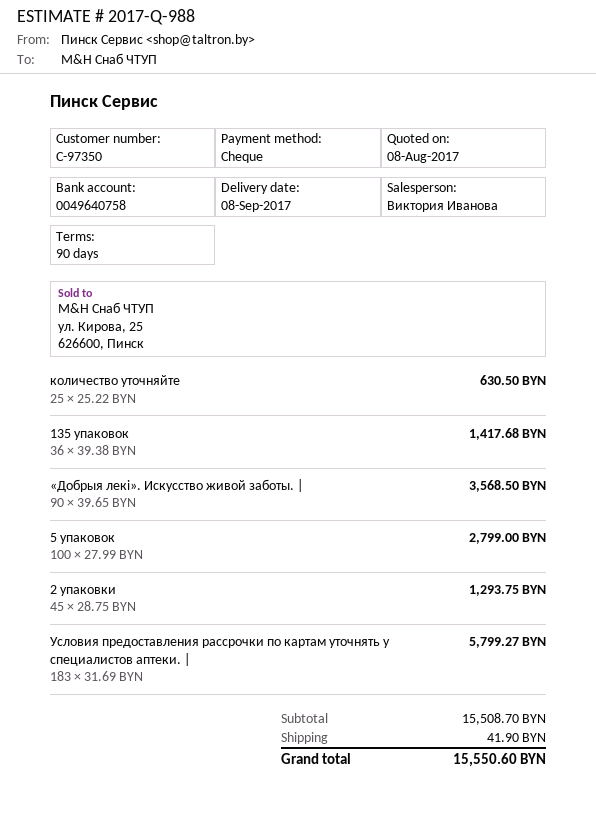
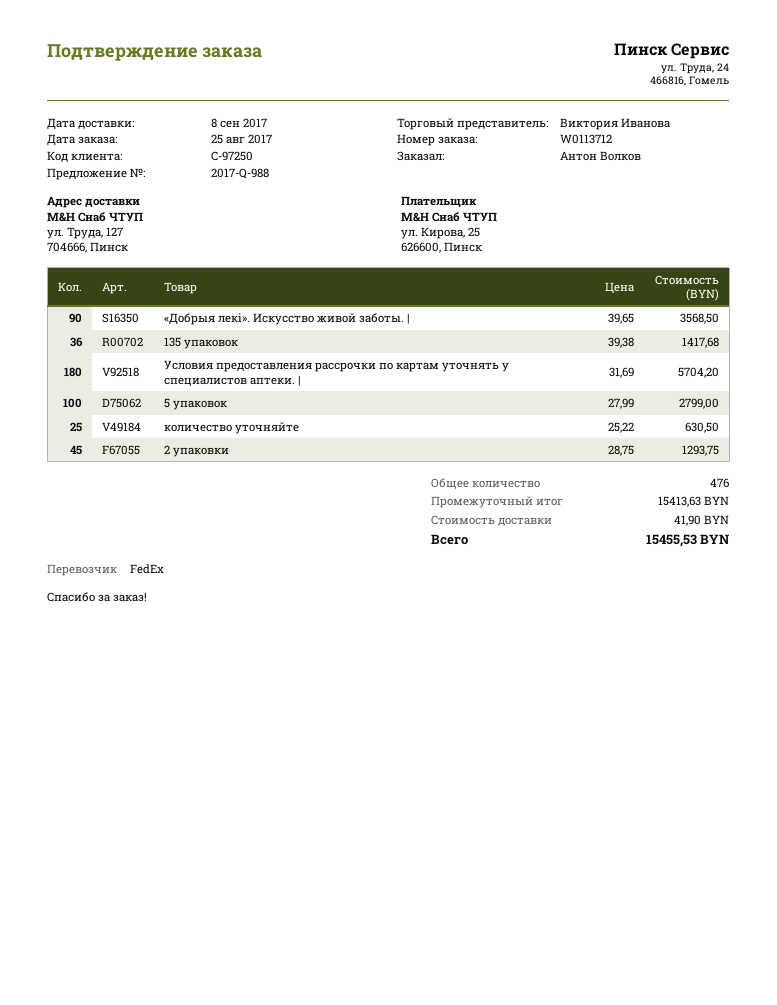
customer number: C-97350 -> C-97250
Условия предоставления рассрочки по картам уточнять у специалистов аптеки. |: 183 x 31.69 = 5799.27 -> 180 x 31.69 = 5704.20
subtotal: 15508.70 -> 15413.63
total: 15550.60 -> 15455.53

